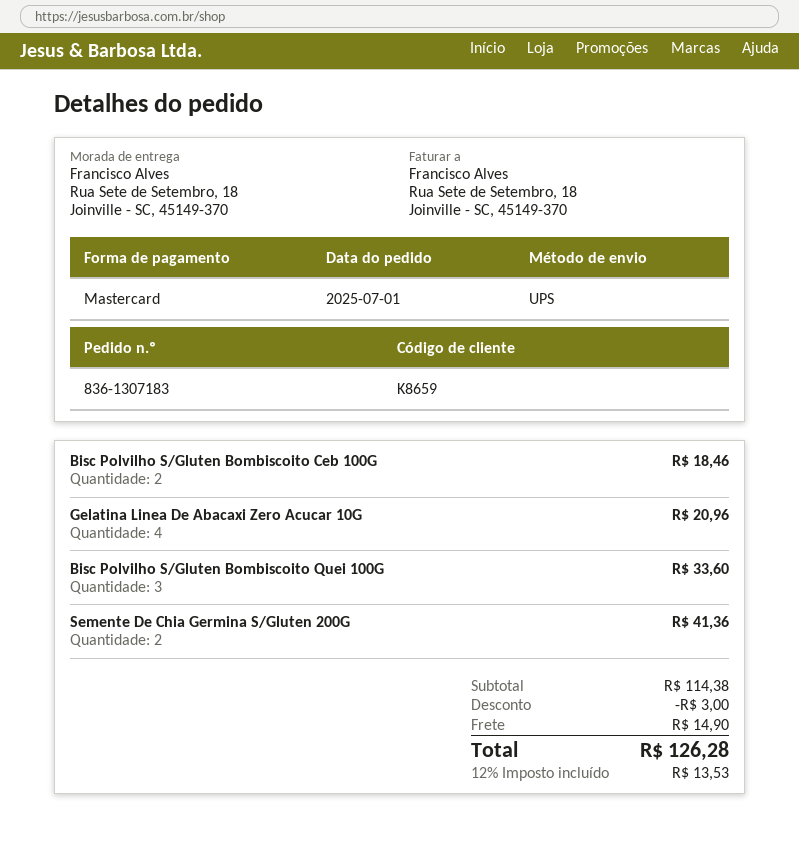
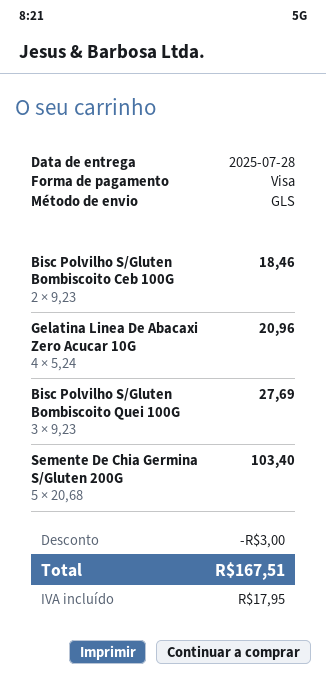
payment method: Mastercard -> Visa
shipping method: UPS -> GLS
Bisc Polvilho S/Gluten Bombiscoito Quei 100G: 3 for 33.60 -> 3 for 27.69
Semente De Chia Germina S/Gluten 200G: 2 for 41.36 -> 5 for 103.40
shipping: 14.90 -> none
tax: 13.53 -> 17.95
total: 126.28 -> 167.51

